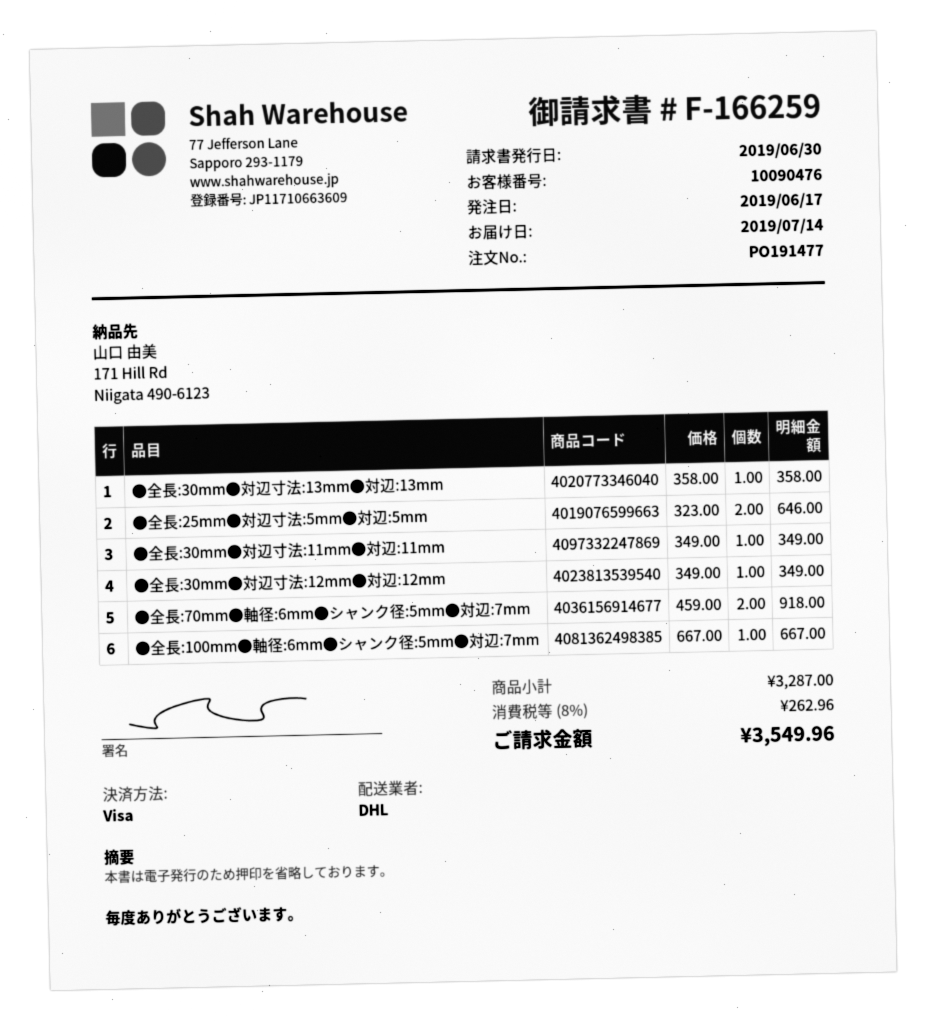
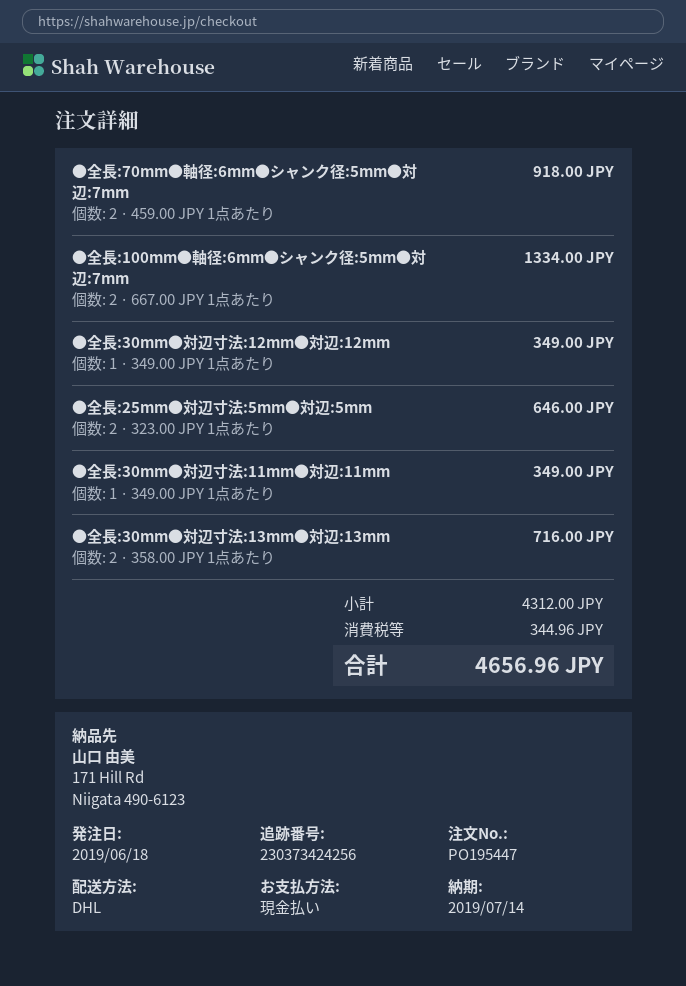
order number: PO191477 -> PO195447
order date: 2019-06-17 -> 2019-06-18
payment method: Visa -> cash
●全長:30mm●対辺寸法:13mm●対辺:13mm: 1 x 358.00 = 358.00 -> 2 x 358.00 = 716.00
●全長:100mm●軸径:6mm●シャンク径:5mm●対辺:7mm: 1 x 667.00 = 667.00 -> 2 x 667.00 = 1334.00
subtotal: 3287.00 -> 4312.00
tax: 262.96 -> 344.96
total: 3549.96 -> 4656.96

